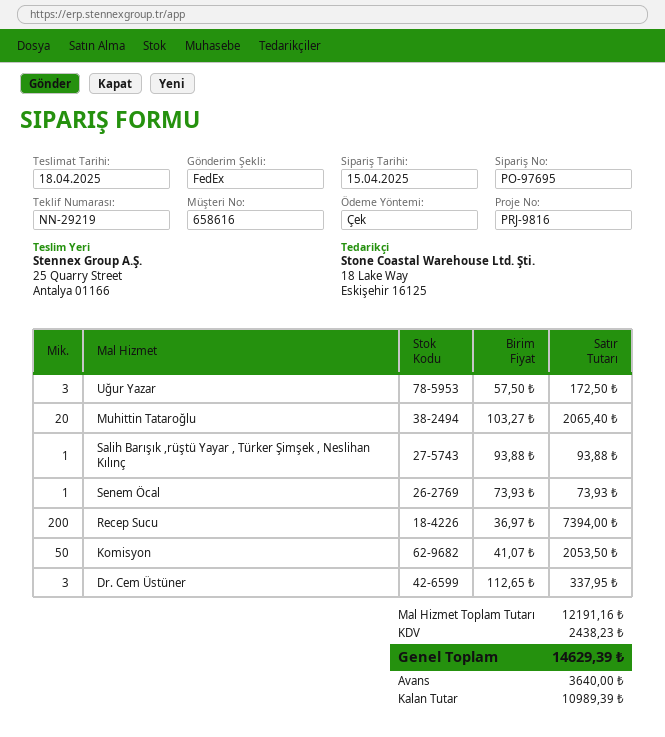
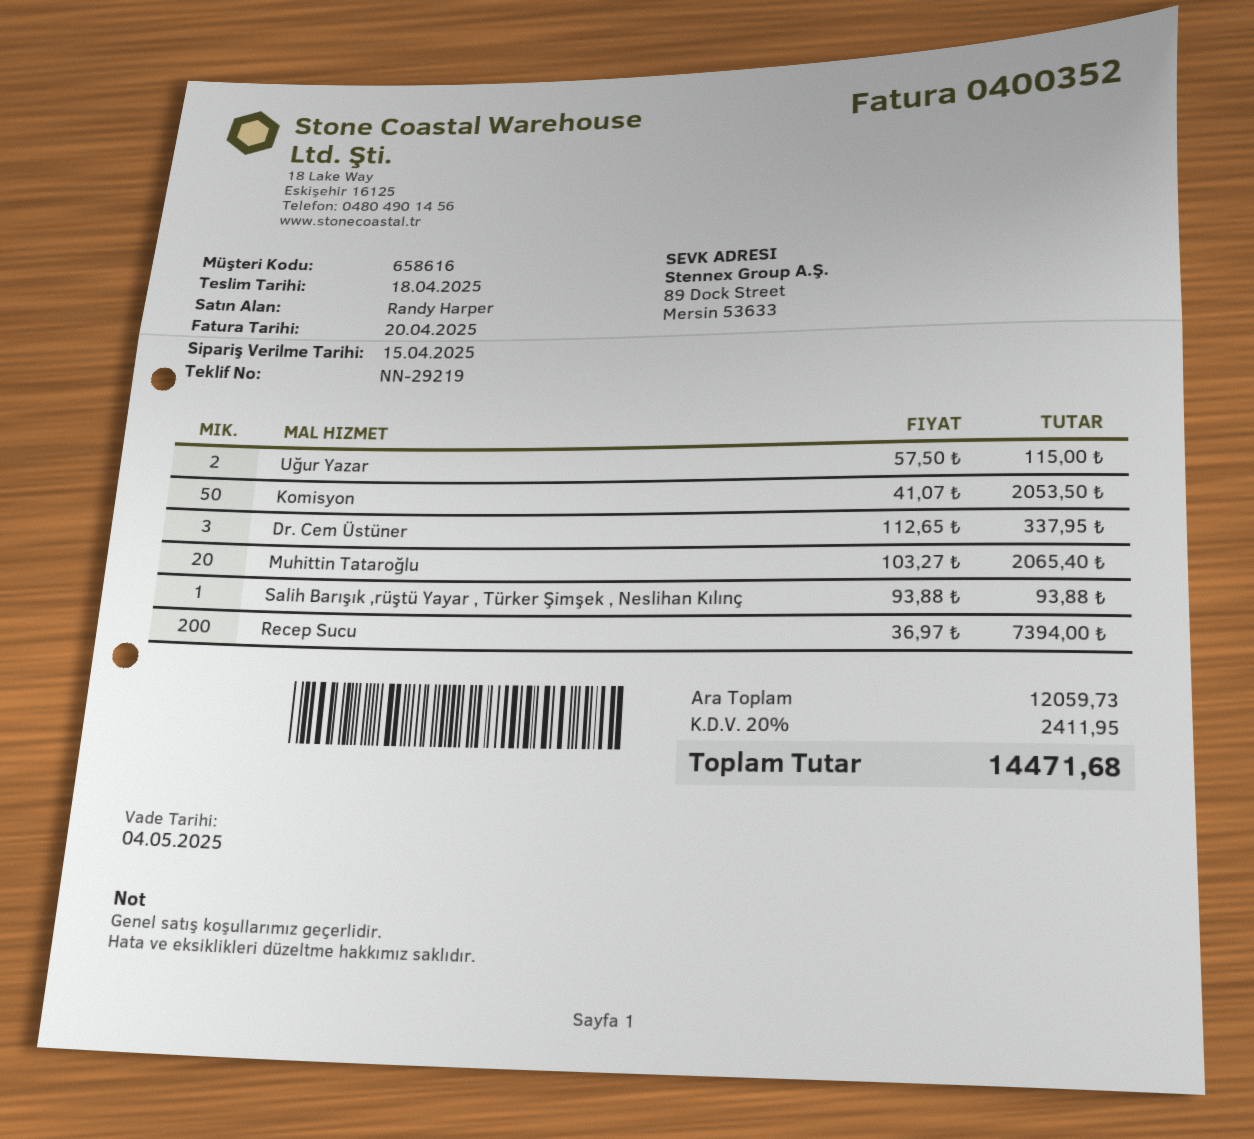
ship to: 25 Quarry Street, Antalya 01166 -> 89 Dock Street, Mersin 53633
Uğur Yazar: 3 x 57.50 = 172.50 -> 2 x 57.50 = 115.00
Senem Öcal: 1 x 73.93 = 73.93 -> none
subtotal: 12191.16 -> 12059.73
tax: 2438.23 -> 2411.95
total: 14629.39 -> 14471.68

